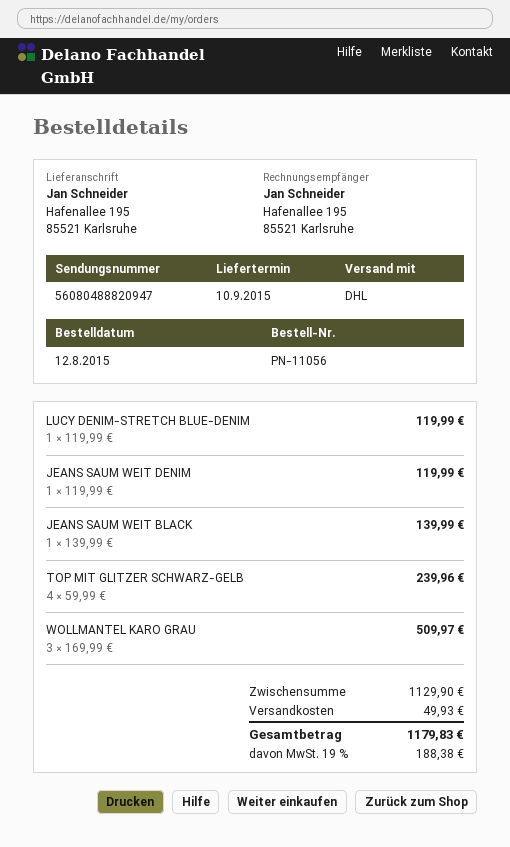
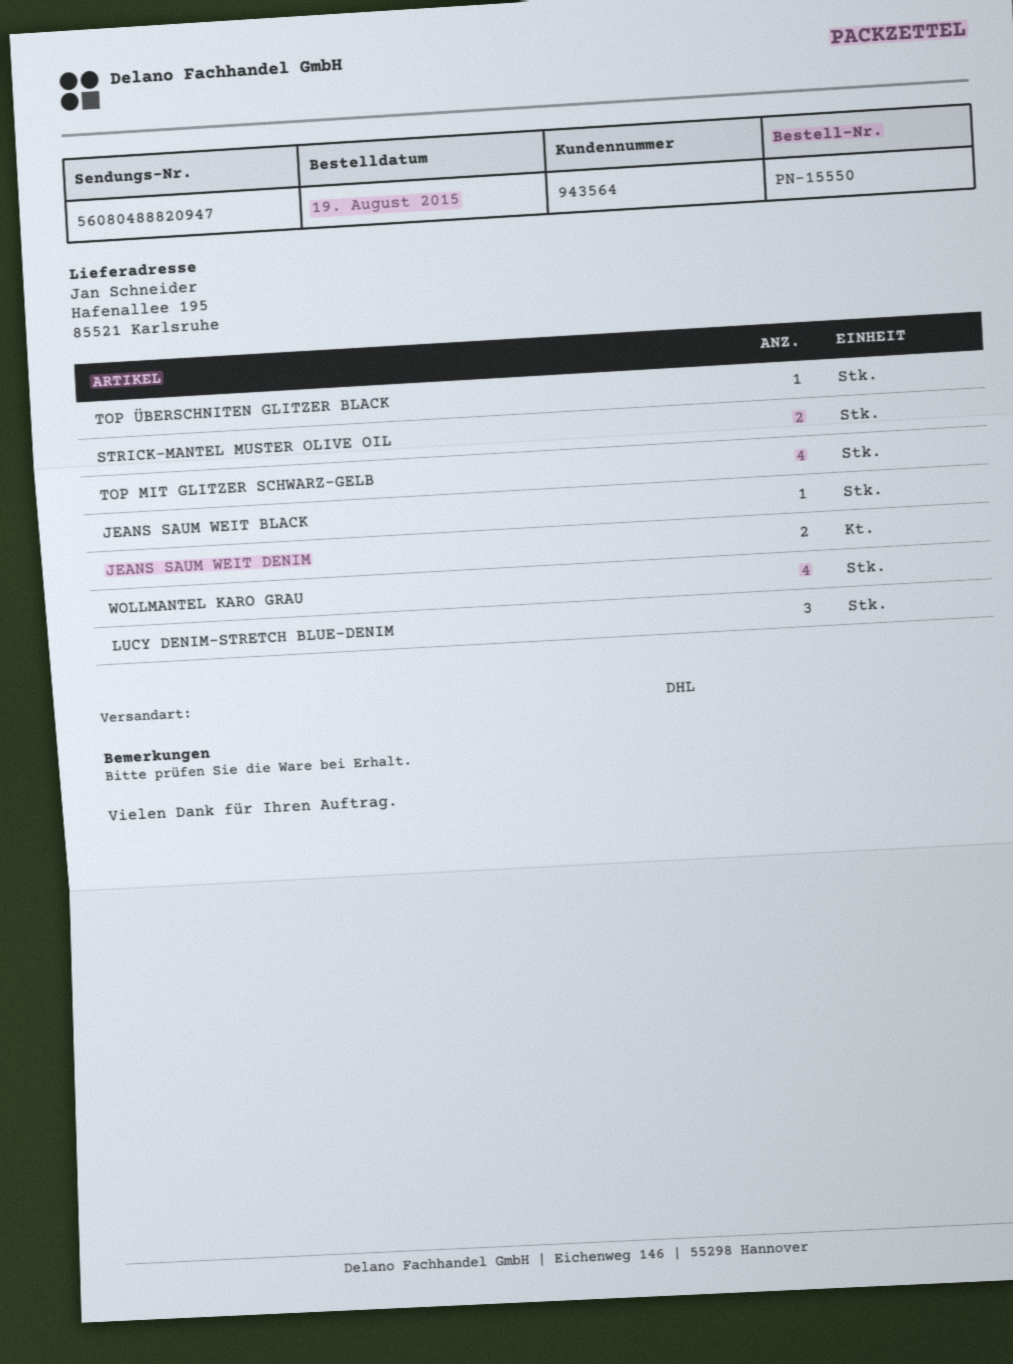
order number: PN-11056 -> PN-15550
order date: 2015-08-12 -> 2015-08-19
LUCY DENIM-STRETCH BLUE-DENIM: 1 -> 3
JEANS SAUM WEIT DENIM: 1 -> 2
WOLLMANTEL KARO GRAU: 3 -> 4
TOP ÜBERSCHNITEN GLITZER BLACK: none -> 1
STRICK-MANTEL MUSTER OLIVE OIL: none -> 2

